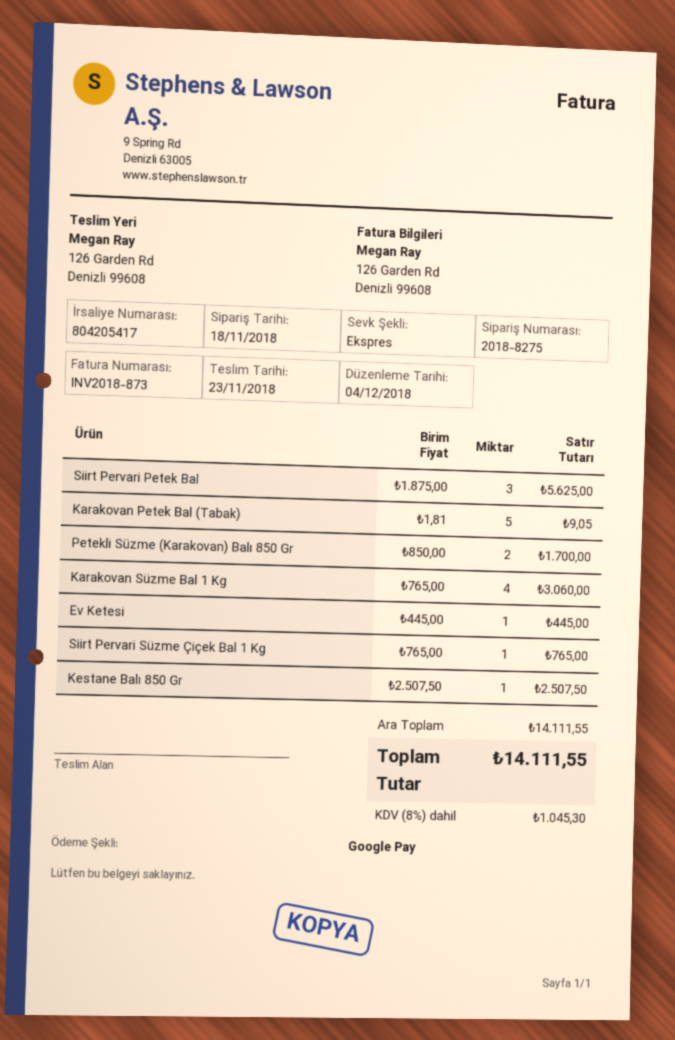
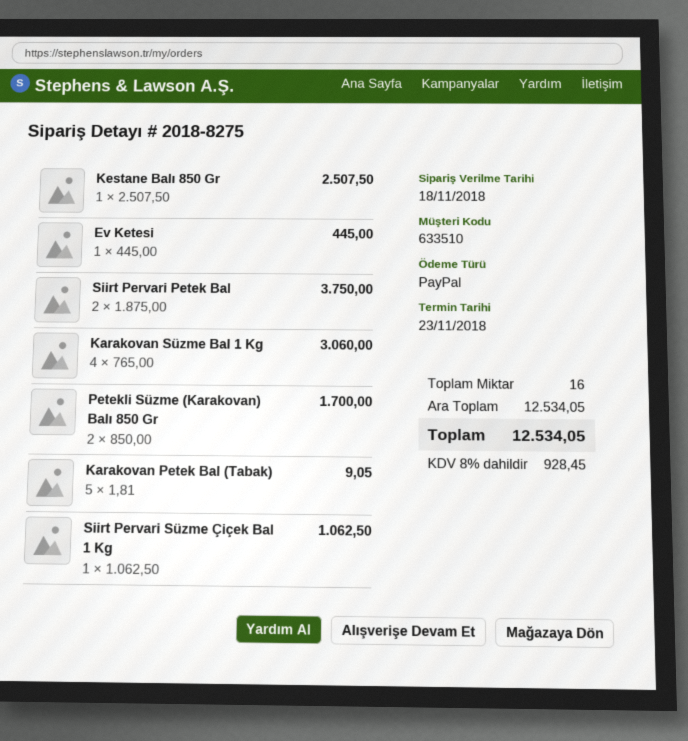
payment method: Google Pay -> PayPal
Siirt Pervari Petek Bal: 3 x 1875.00 = 5625.00 -> 2 x 1875.00 = 3750.00
Siirt Pervari Süzme Çiçek Bal 1 Kg: 1 x 765.00 = 765.00 -> 1 x 1062.50 = 1062.50
subtotal: 14111.55 -> 12534.05
tax: 8% = 1045.30 -> 8% = 928.45
total: 14111.55 -> 12534.05

